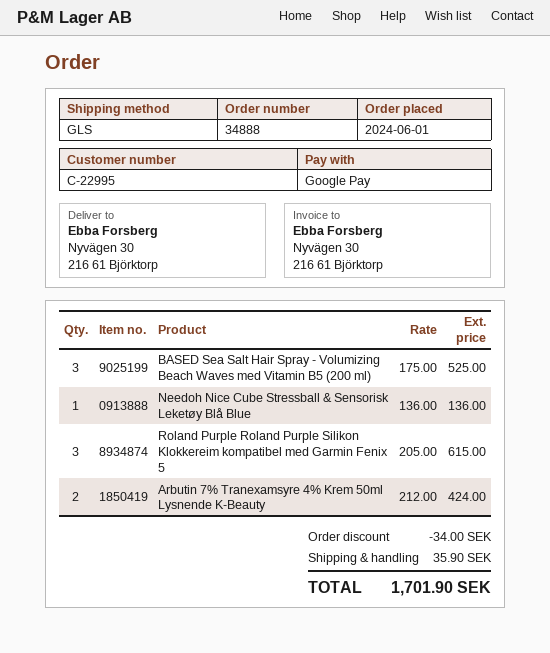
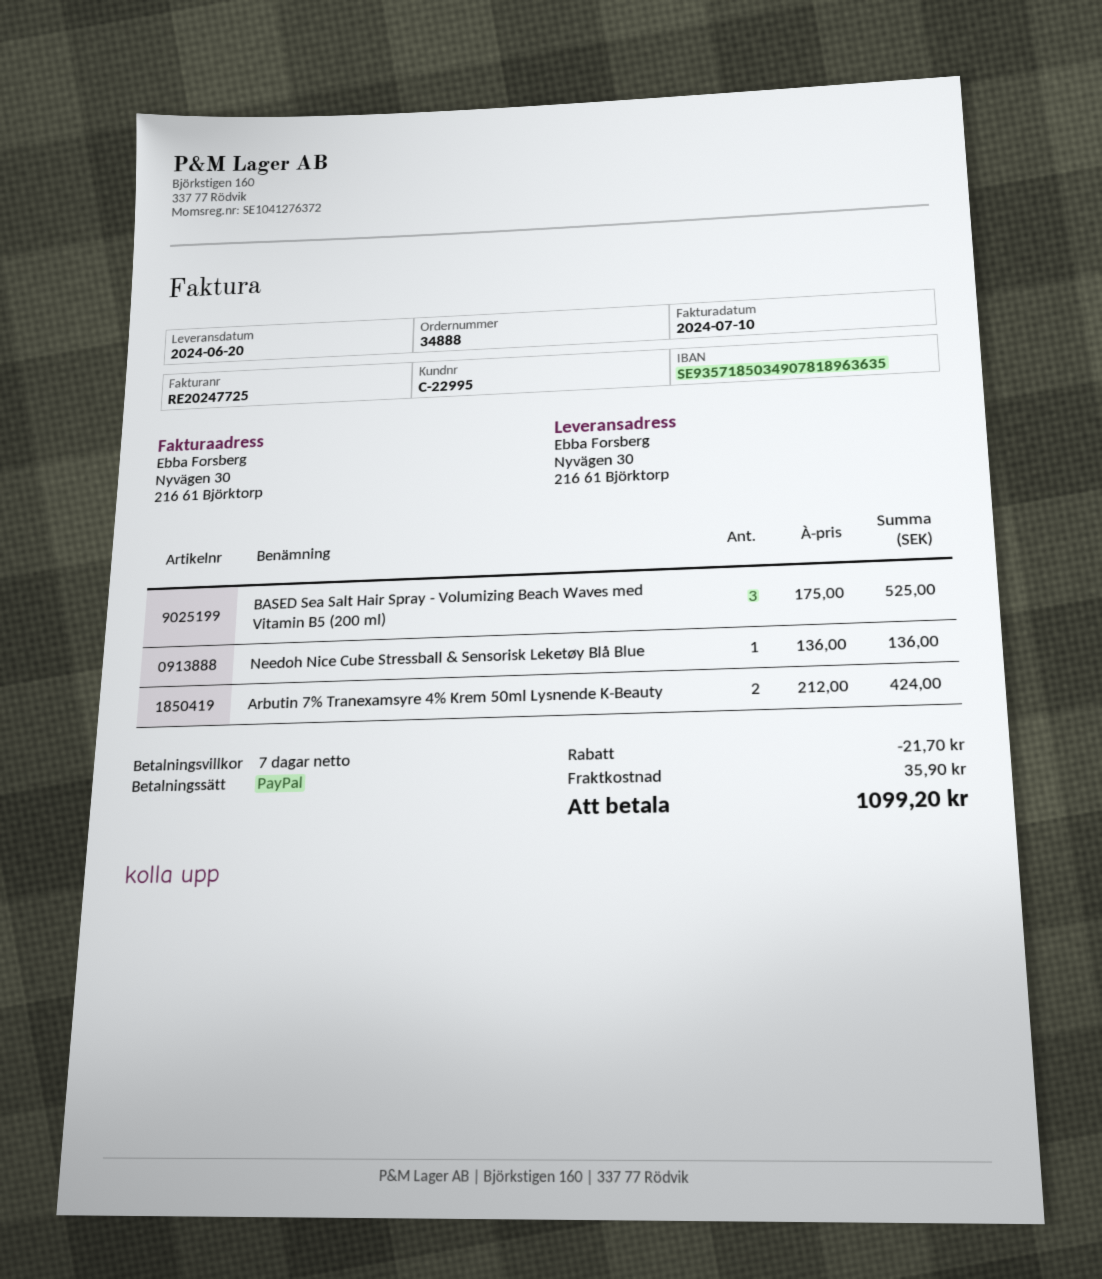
payment method: Google Pay -> PayPal
Roland Purple Roland Purple Silikon Klokkereim kompatibel med Garmin Fenix 5: 3 x 205.00 = 615.00 -> none
discount: 34.00 -> 21.70
total: 1701.90 -> 1099.20

